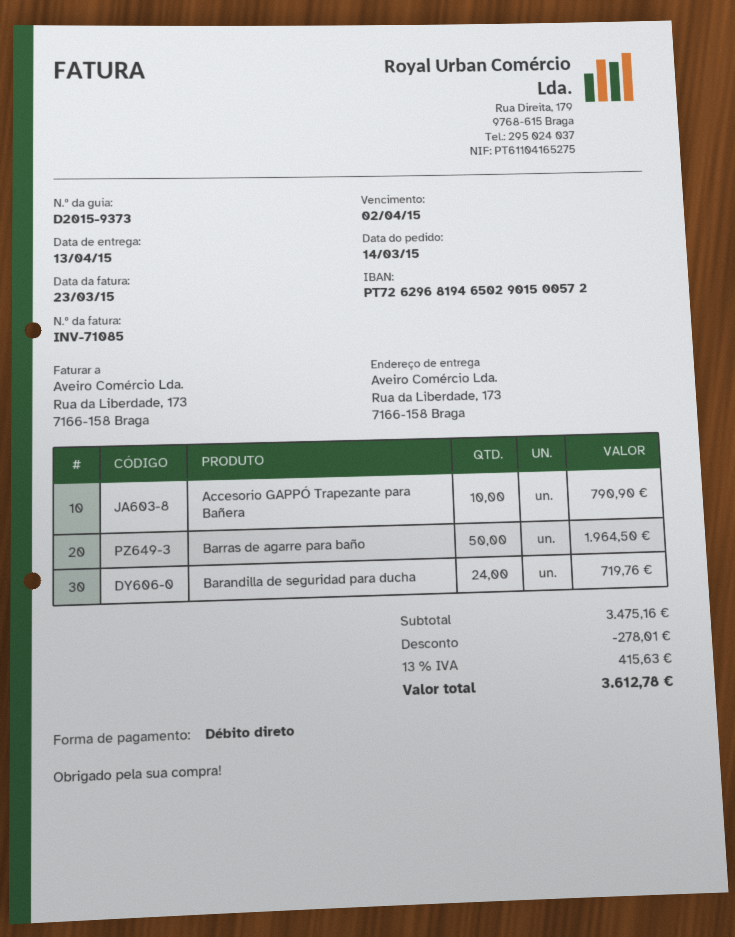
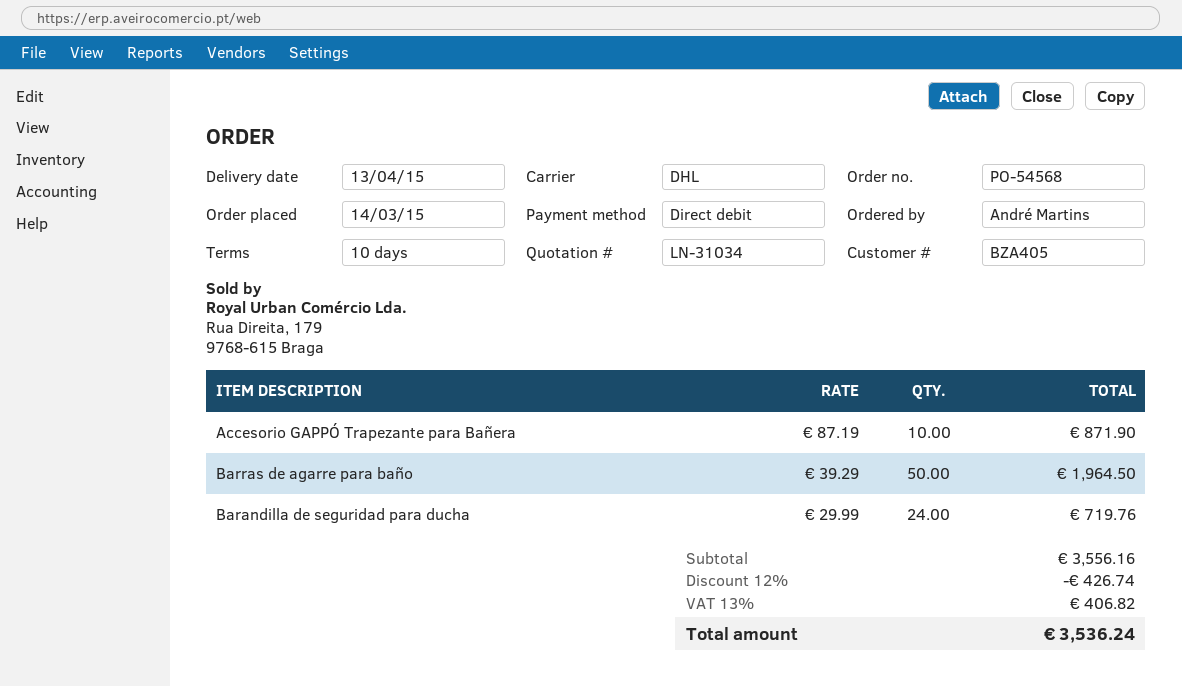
Accesorio GAPPÓ Trapezante para Bañera: 10 for 790.90 -> 10 for 871.90
subtotal: 3475.16 -> 3556.16
discount: 278.01 -> 426.74
tax: 13% = 415.63 -> 13% = 406.82
total: 3612.78 -> 3536.24

